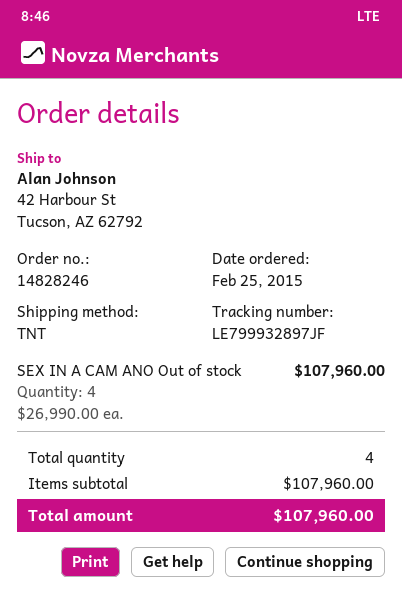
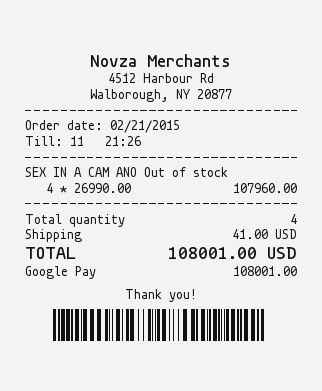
order date: 2015-02-25 -> 2015-02-21
shipping: none -> 41.00
total: 107960.00 -> 108001.00

